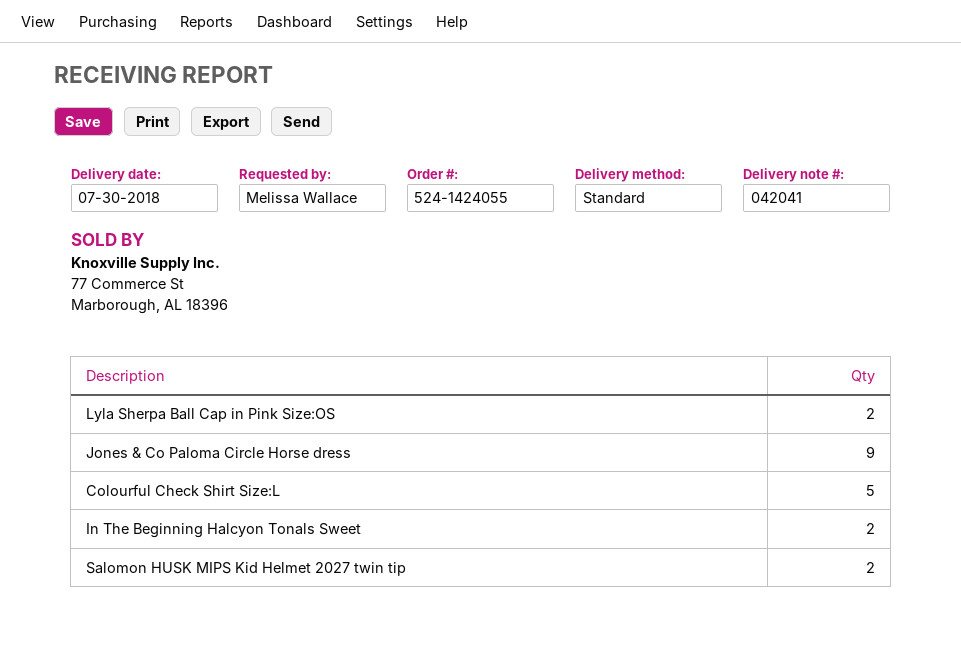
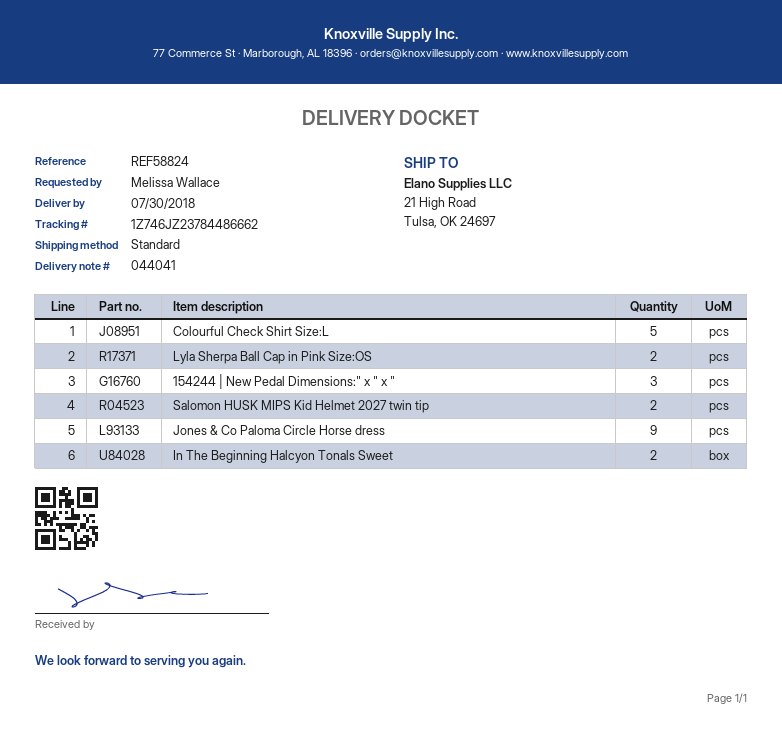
delivery note number: 042041 -> 044041
154244 | New Pedal Dimensions:" x " x ": none -> 3

